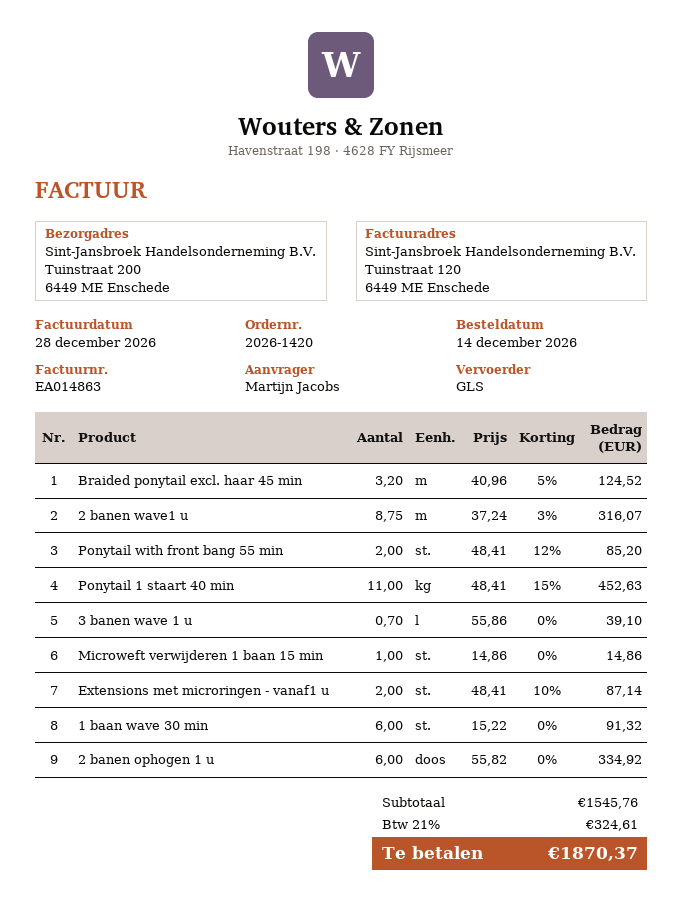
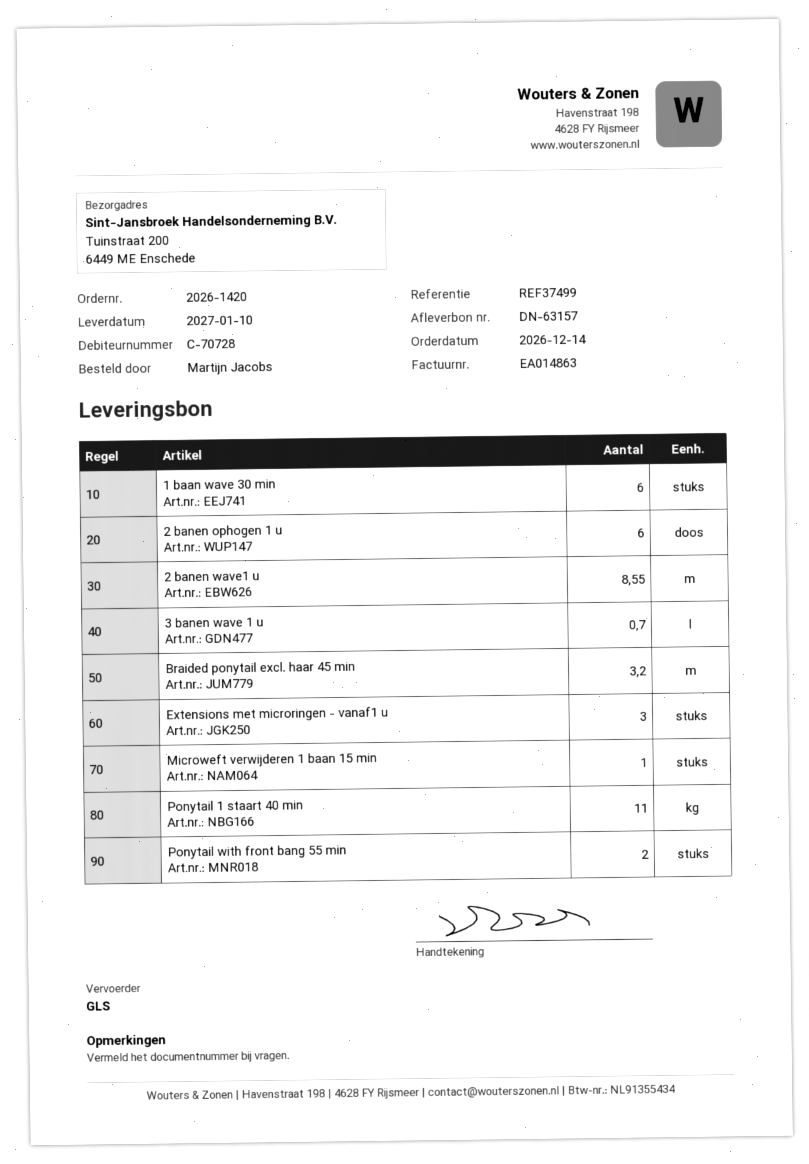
2 banen wave1 u: 8.75 -> 8.55
Extensions met microringen - vanaf1 u: 2 -> 3

